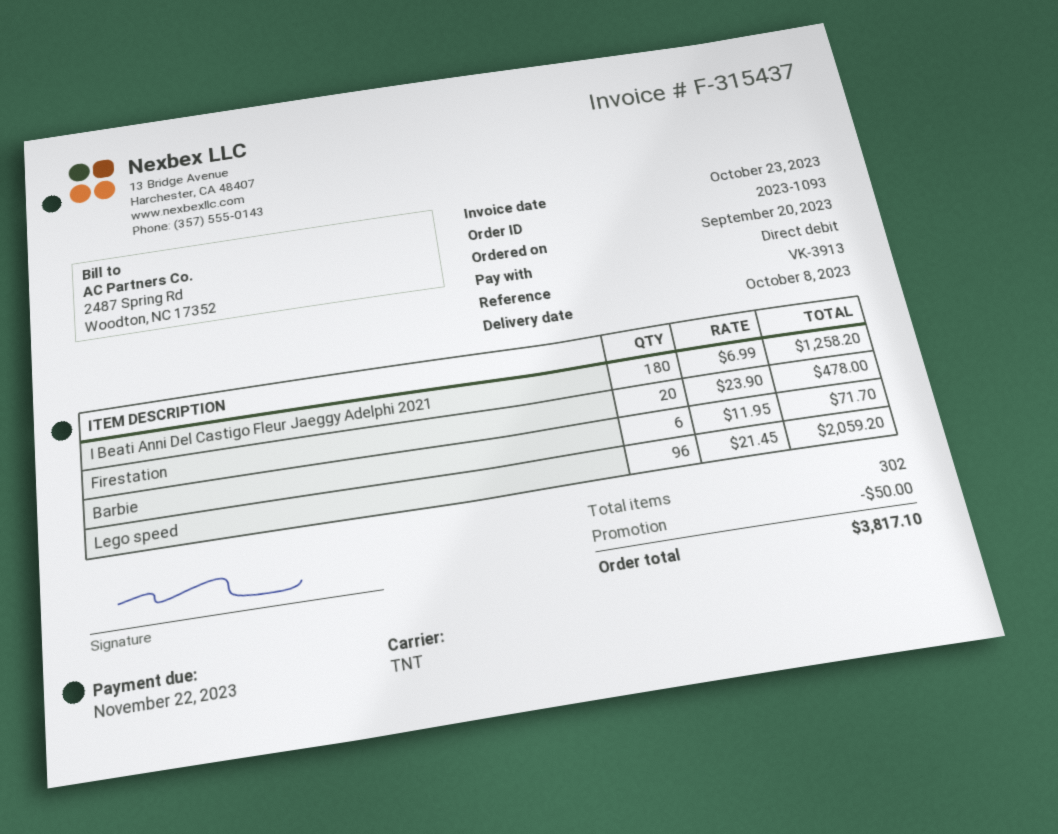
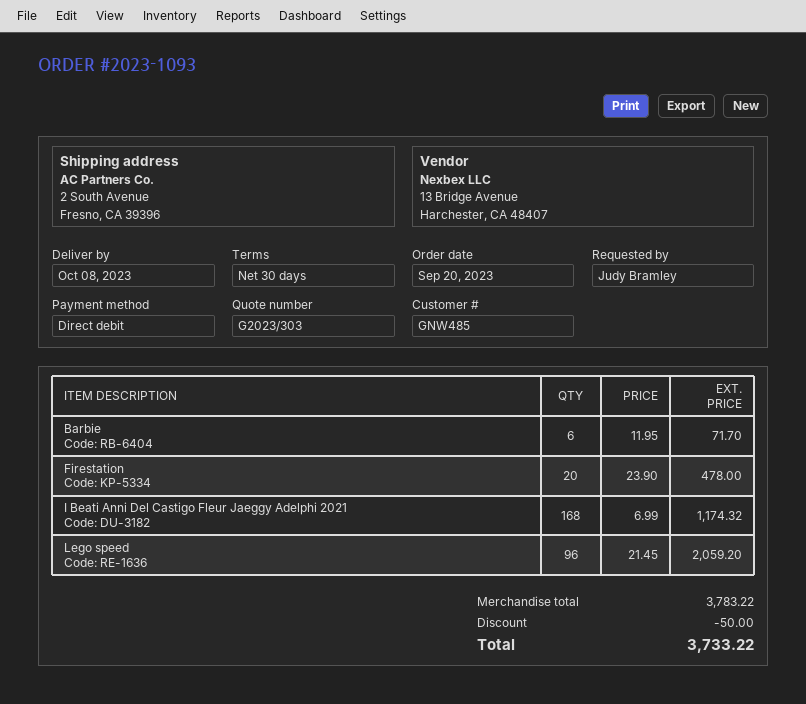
I Beati Anni Del Castigo Fleur Jaeggy Adelphi 2021: 180 x 6.99 = 1258.20 -> 168 x 6.99 = 1174.32
total: 3817.10 -> 3733.22

